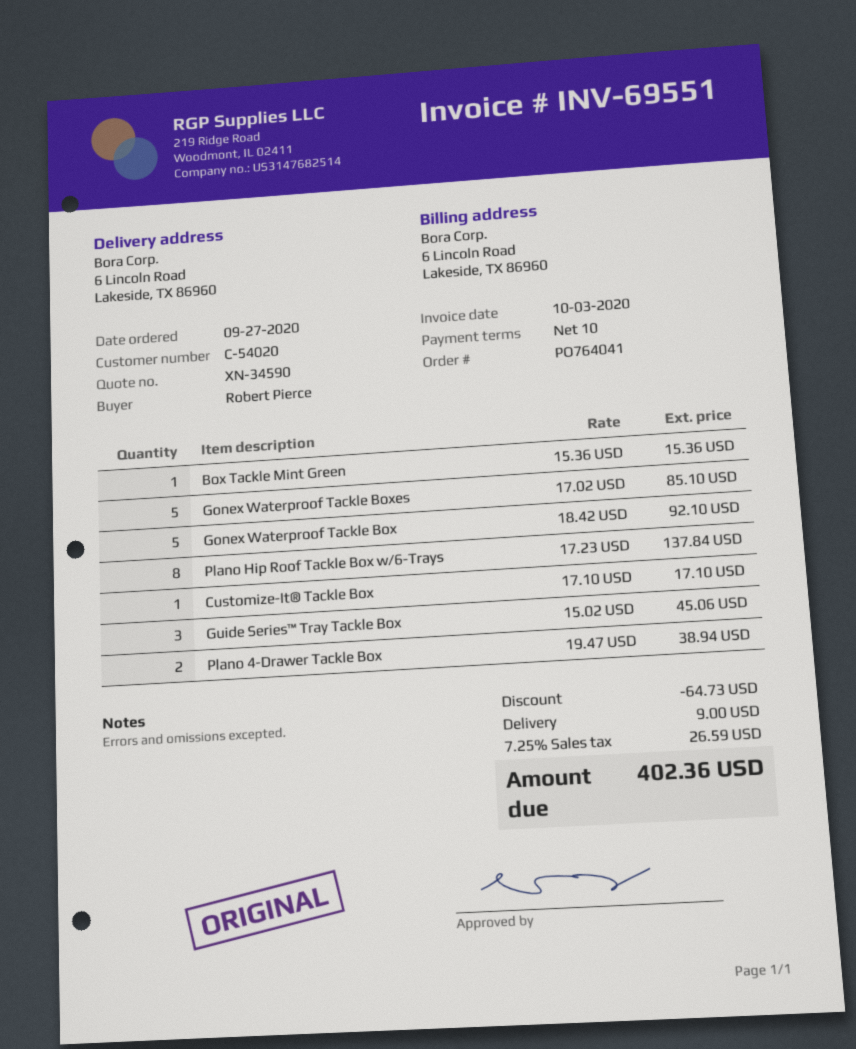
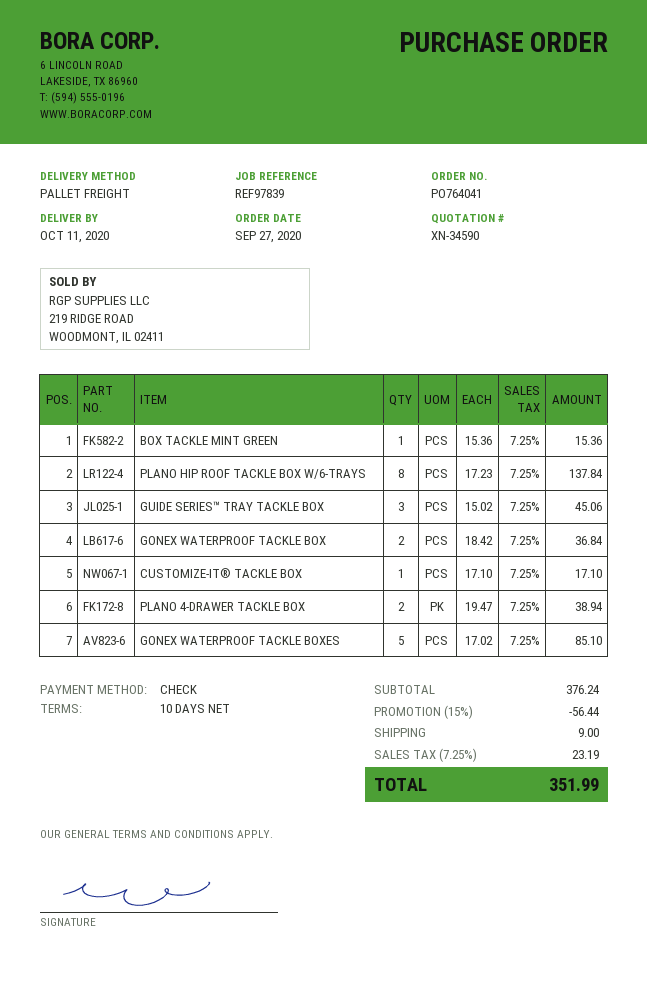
Gonex Waterproof Tackle Box: 5 x 18.42 = 92.10 -> 2 x 18.42 = 36.84
discount: 64.73 -> 56.44
tax: 7.25% = 26.59 -> 7.25% = 23.19
total: 402.36 -> 351.99

